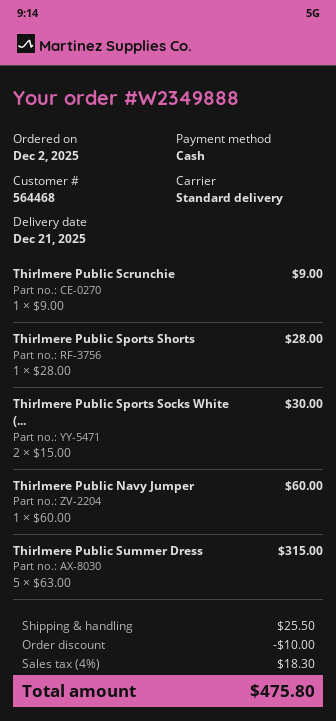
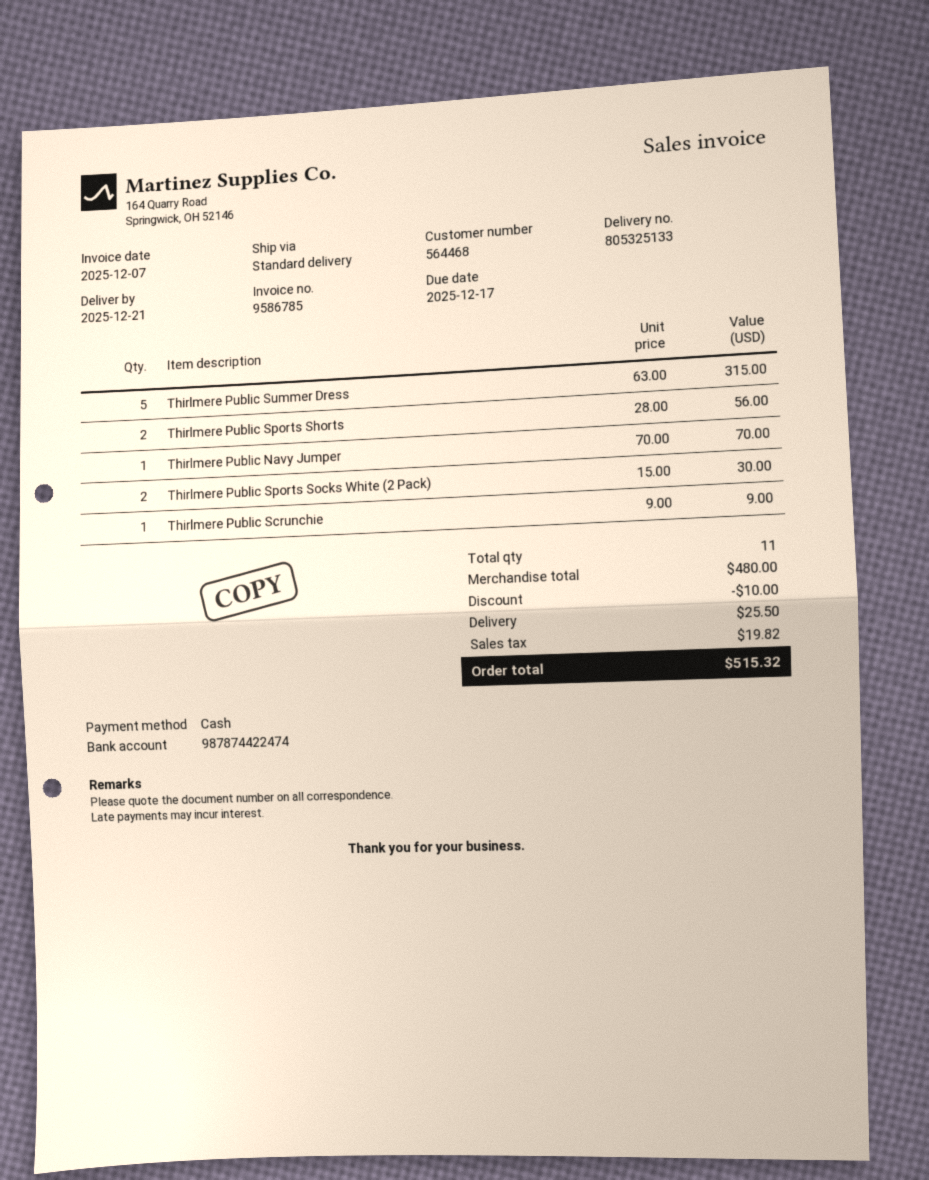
Thirlmere Public Sports Shorts: 1 x 28.00 = 28.00 -> 2 x 28.00 = 56.00
Thirlmere Public Navy Jumper: 1 x 60.00 = 60.00 -> 1 x 70.00 = 70.00
tax: 18.30 -> 19.82
total: 475.80 -> 515.32

